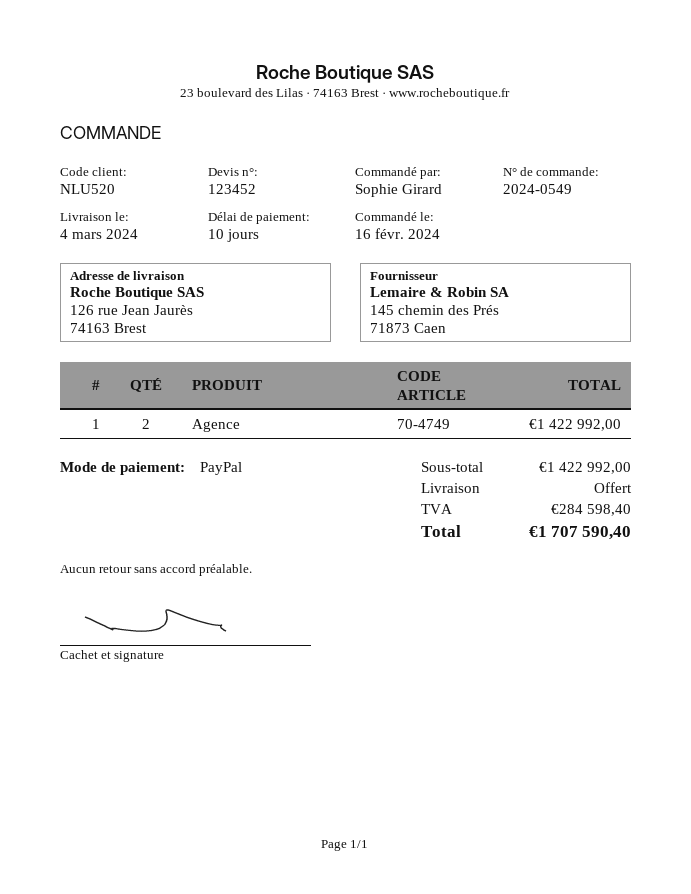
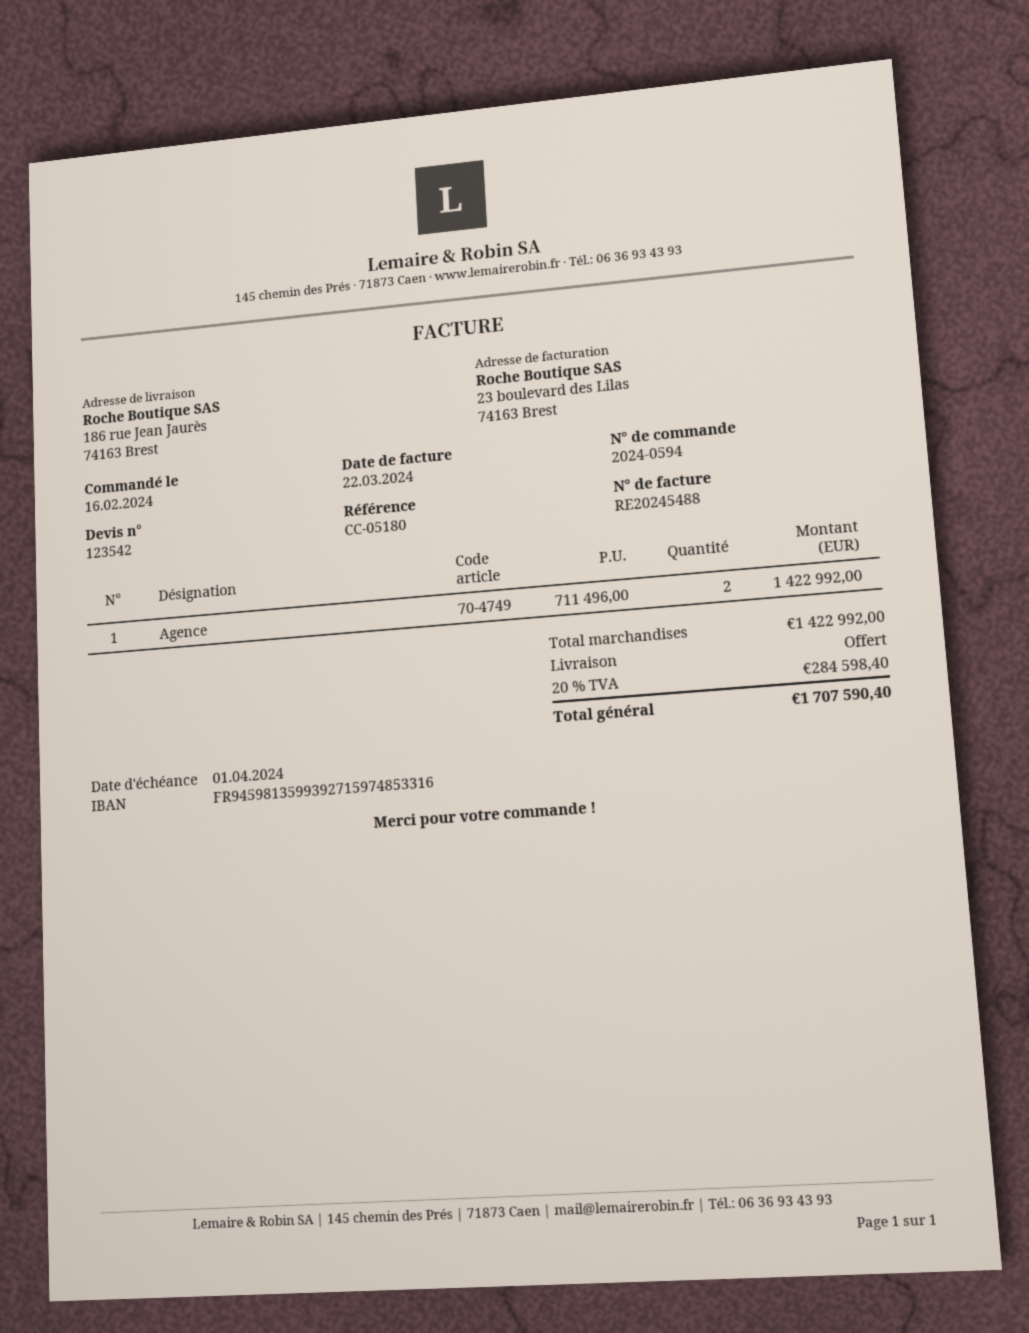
quote number: 123452 -> 123542
order number: 2024-0549 -> 2024-0594
ship to: 126 rue Jean Jaurès, 74163 Brest -> 186 rue Jean Jaurès, 74163 Brest

